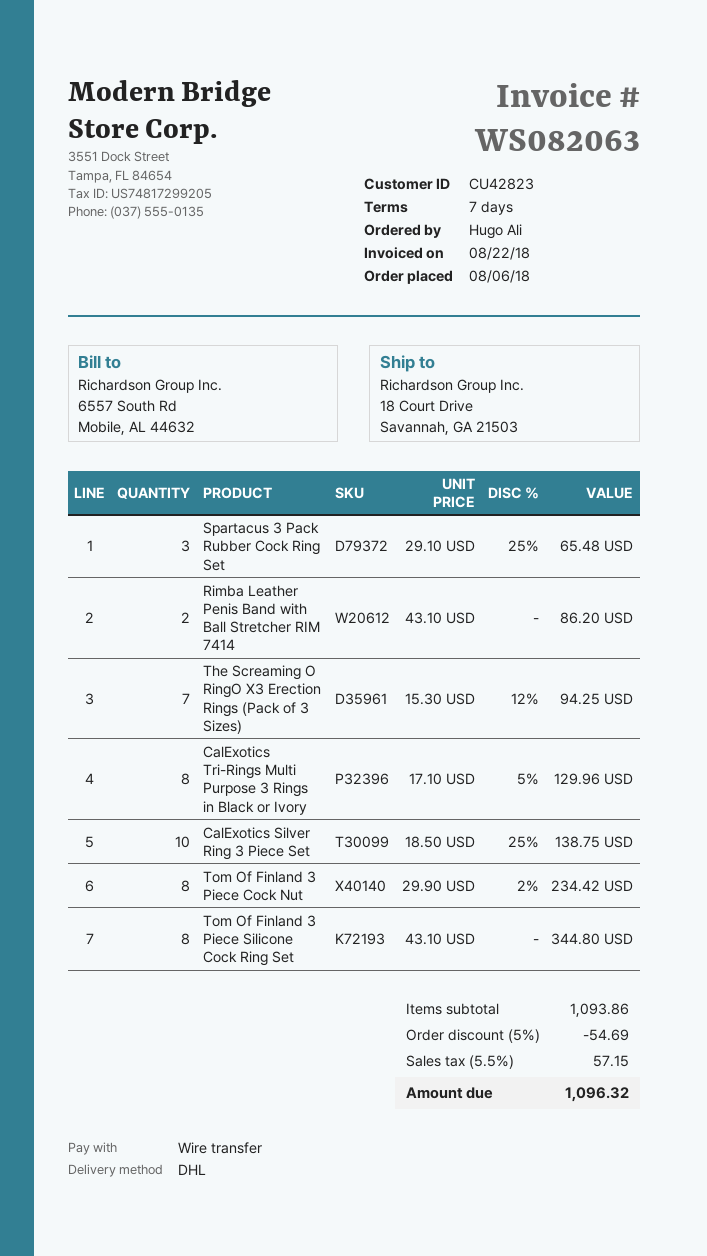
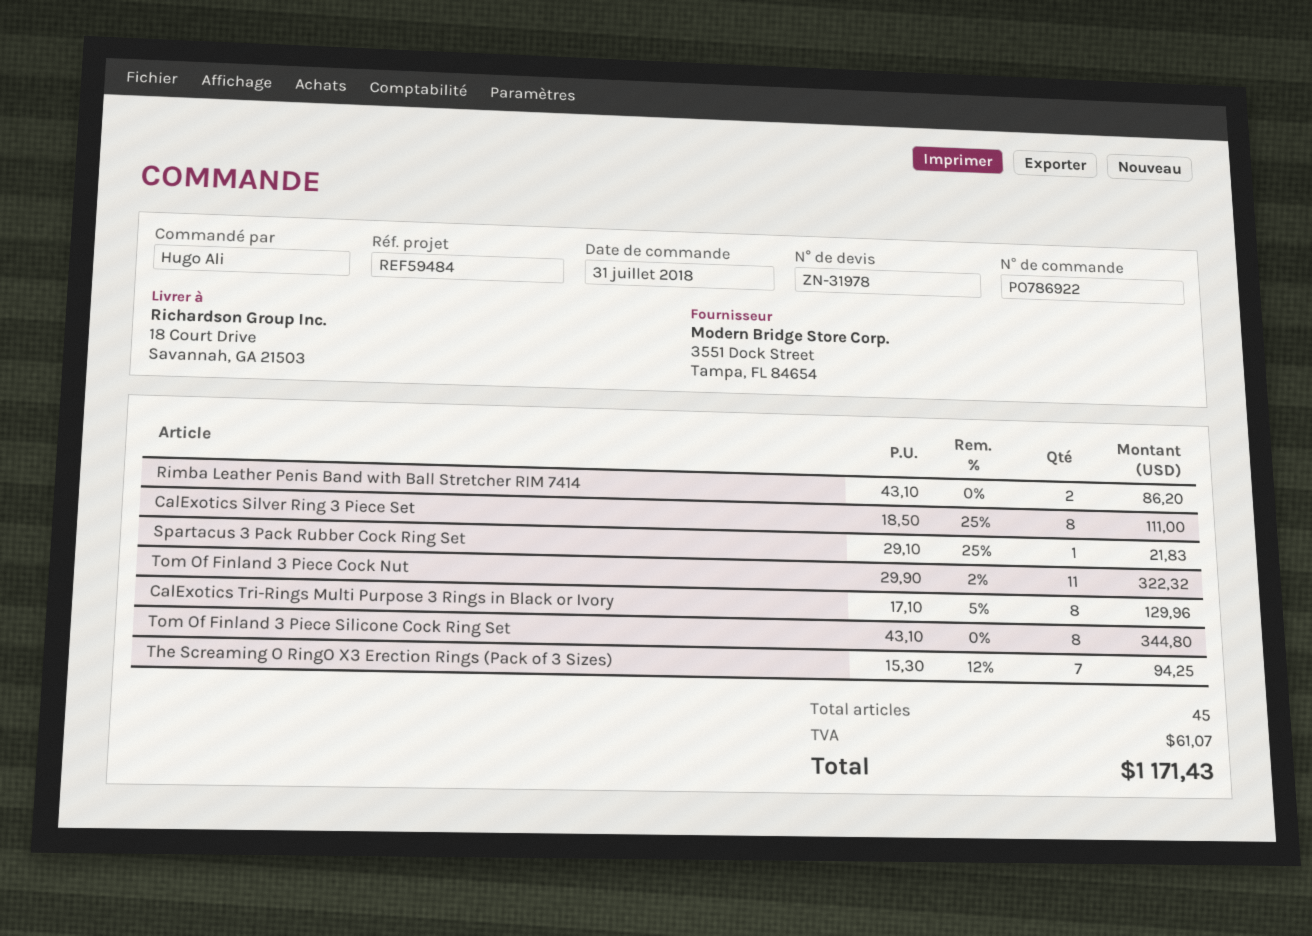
order date: 2018-08-06 -> 2018-07-31
Spartacus 3 Pack Rubber Cock Ring Set: 3 x 29.10 - 25% = 65.48 -> 1 x 29.10 - 25% = 21.83
CalExotics Silver Ring 3 Piece Set: 10 x 18.50 - 25% = 138.75 -> 8 x 18.50 - 25% = 111.00
Tom Of Finland 3 Piece Cock Nut: 8 x 29.90 - 2% = 234.42 -> 11 x 29.90 - 2% = 322.32
discount: 5% = 54.69 -> none
tax: 57.15 -> 61.07
total: 1096.32 -> 1171.43

